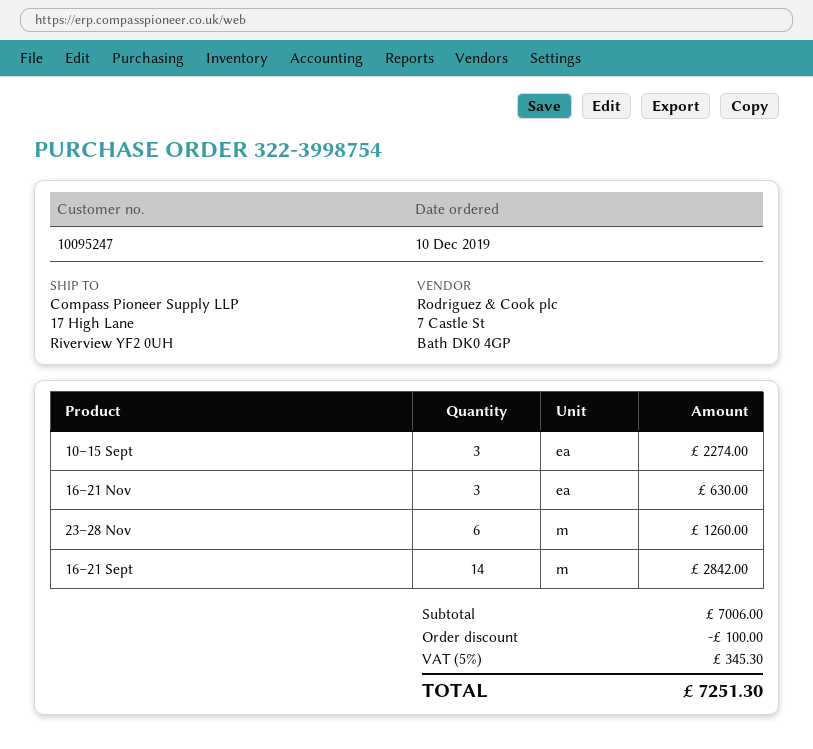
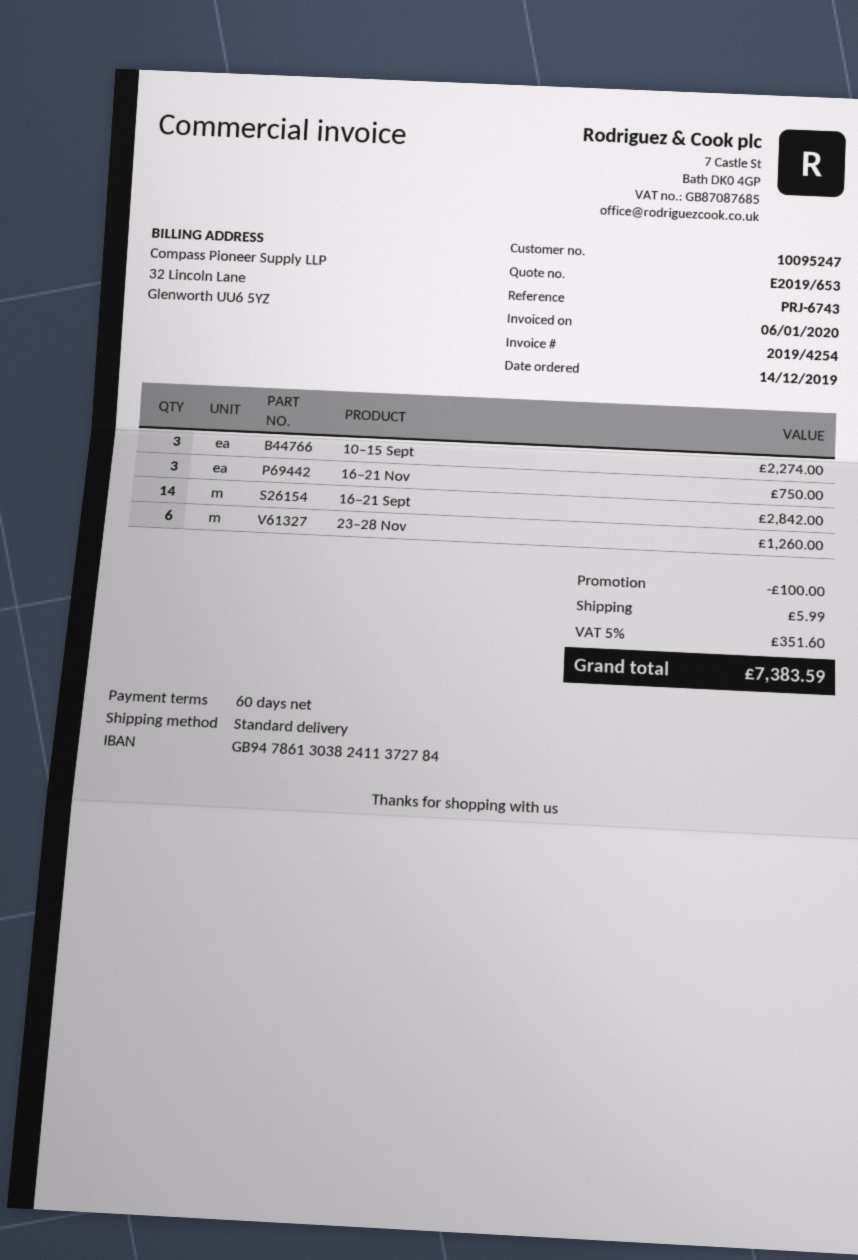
order date: 2019-12-10 -> 2019-12-14
16–21 Nov: 3 for 630.00 -> 3 for 750.00
shipping: none -> 5.99
tax: 5% = 345.30 -> 5% = 351.60
total: 7251.30 -> 7383.59

